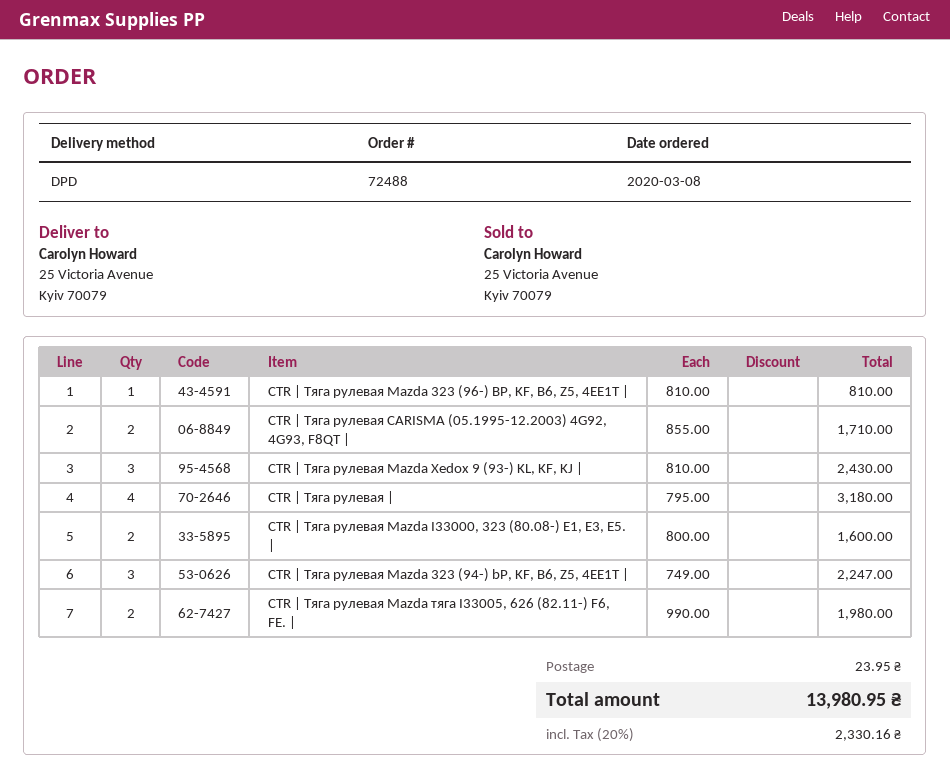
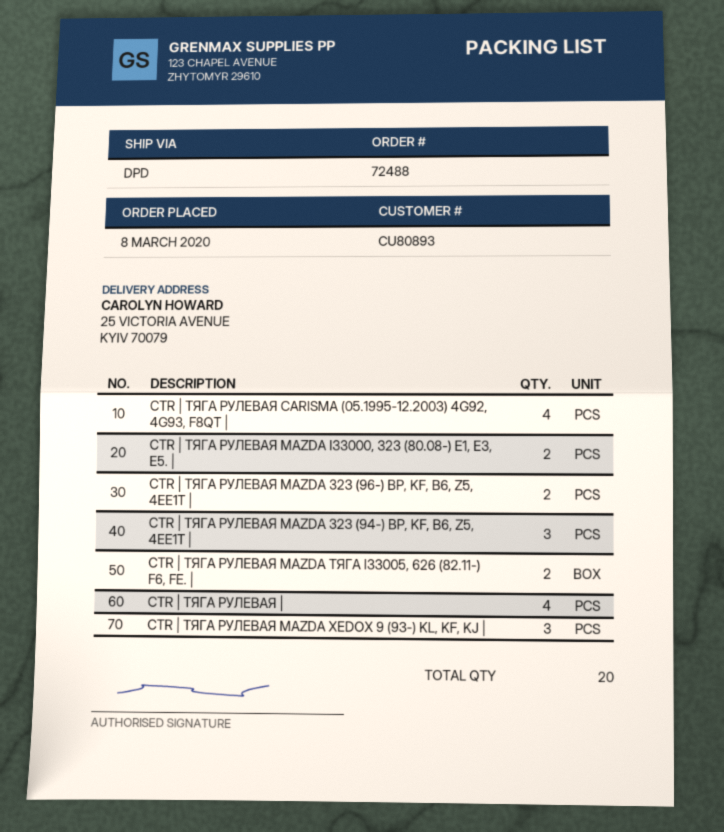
CTR | Тяга рулевая Mazda 323 (96-) BP, KF, B6, Z5, 4EE1T |: 1 -> 2
CTR | Тяга рулевая CARISMA (05.1995-12.2003) 4G92, 4G93, F8QT |: 2 -> 4

